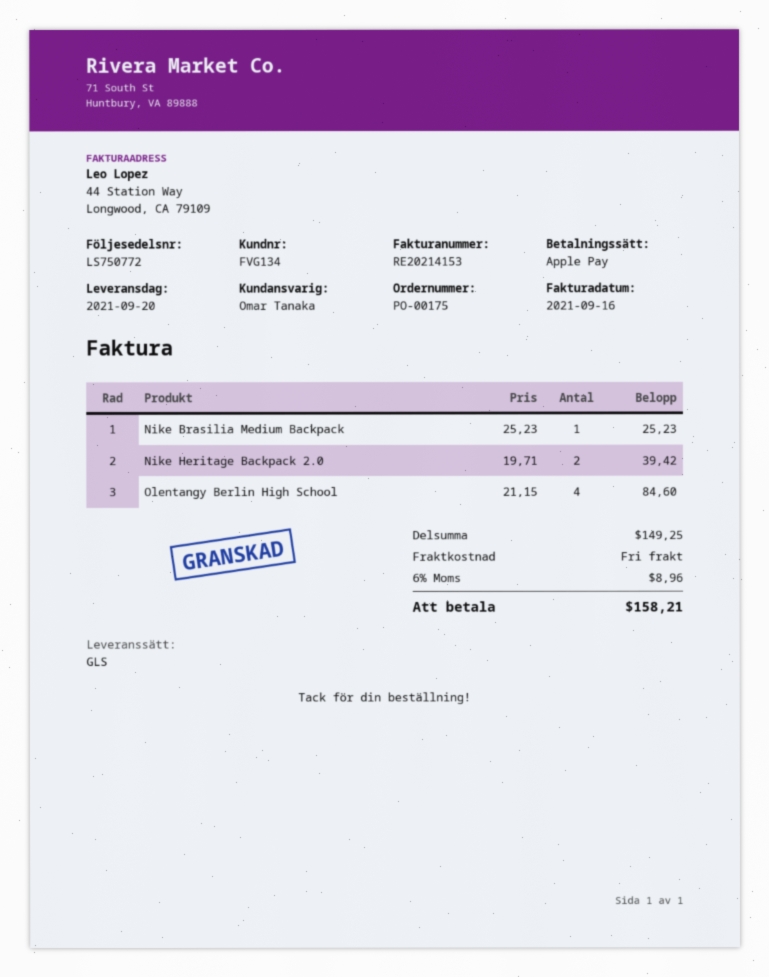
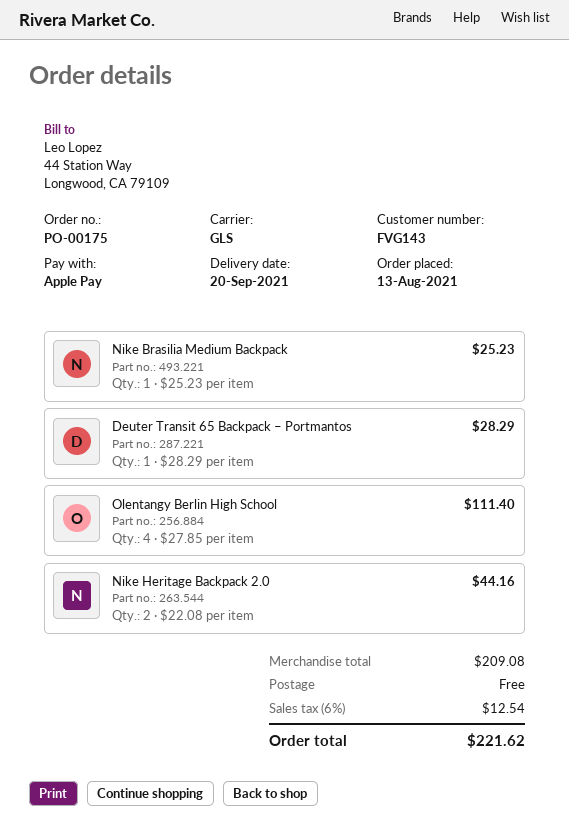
customer number: FVG134 -> FVG143
Nike Heritage Backpack 2.0: 2 x 19.71 = 39.42 -> 2 x 22.08 = 44.16
Olentangy Berlin High School: 4 x 21.15 = 84.60 -> 4 x 27.85 = 111.40
Deuter Transit 65 Backpack – Portmantos: none -> 1 x 28.29 = 28.29
subtotal: 149.25 -> 209.08
tax: 6% = 8.96 -> 6% = 12.54
total: 158.21 -> 221.62

